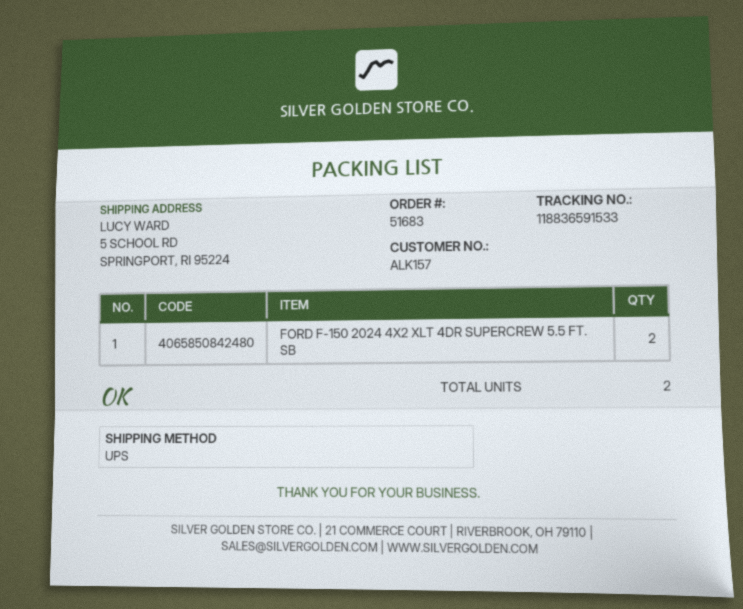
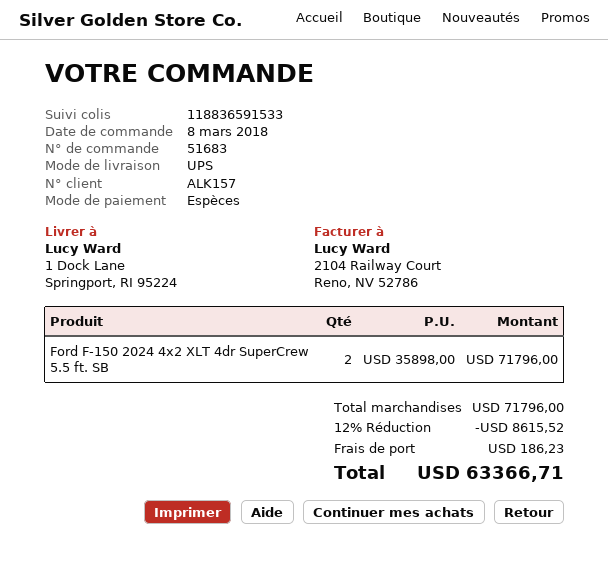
ship to: 5 SCHOOL RD, SPRINGPORT, RI 95224 -> 1 Dock Lane, Springport, RI 95224

